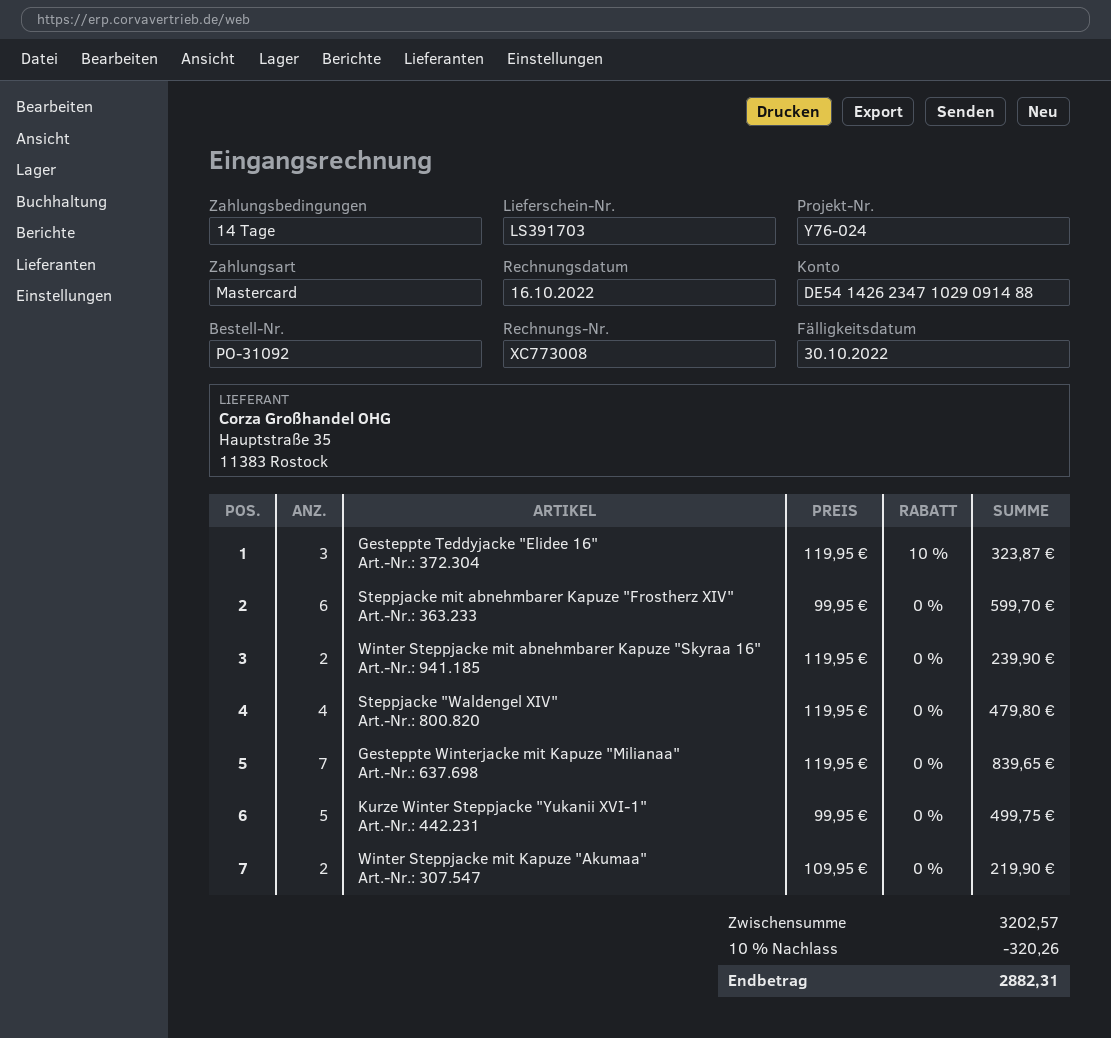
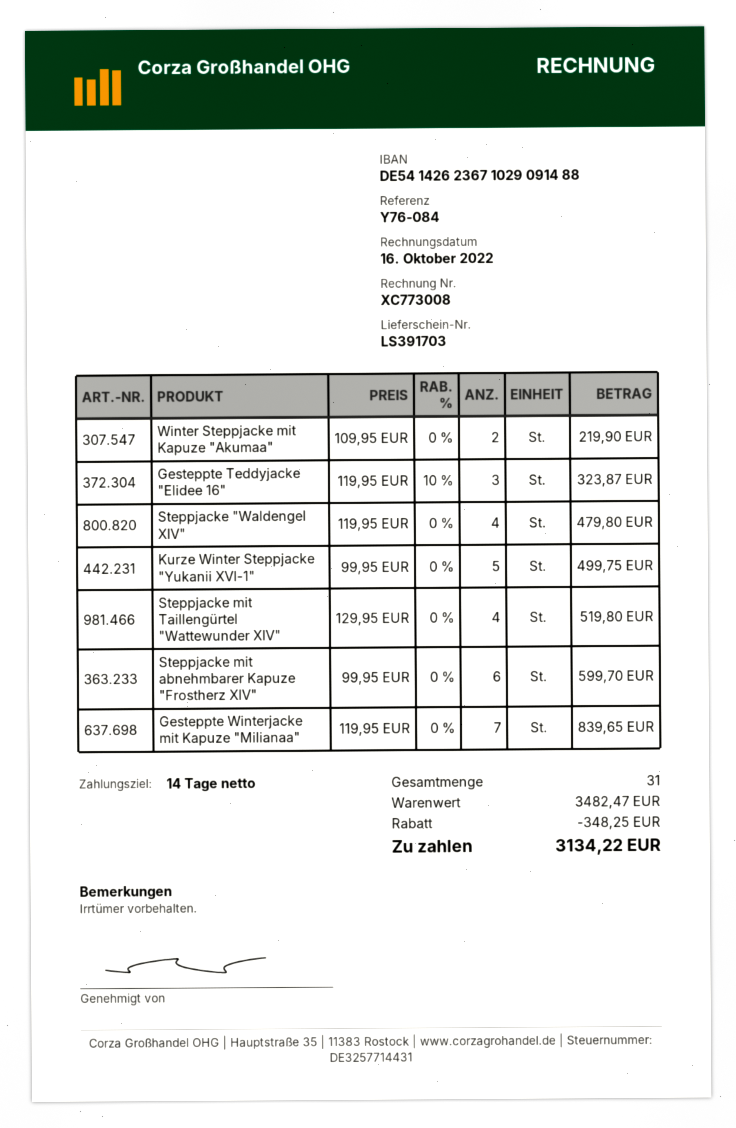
reference: Y76-024 -> Y76-084
bank account: DE54142623471029091488 -> DE54142623671029091488
Winter Steppjacke mit abnehmbarer Kapuze "Skyraa 16": 2 x 119.95 = 239.90 -> none
Steppjacke mit Taillengürtel "Wattewunder XIV": none -> 4 x 129.95 = 519.80
subtotal: 3202.57 -> 3482.47
discount: 320.26 -> 348.25
total: 2882.31 -> 3134.22

